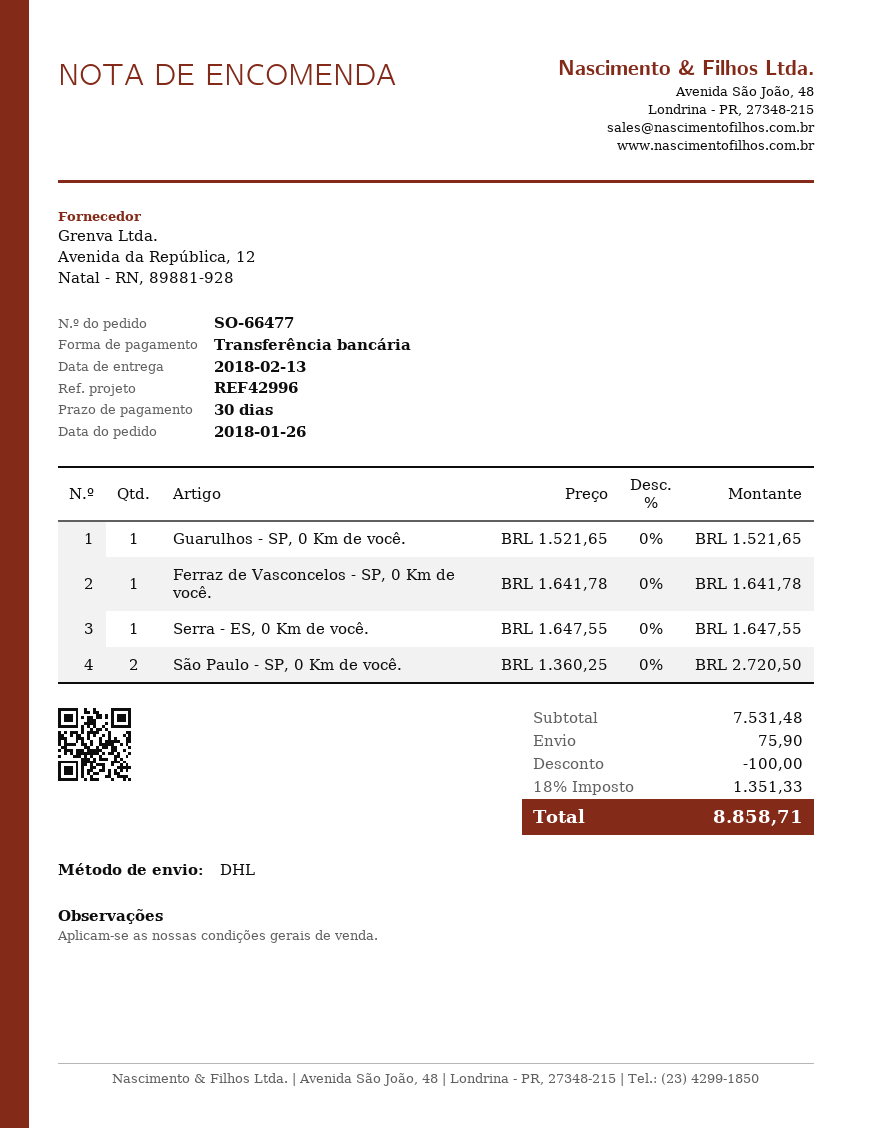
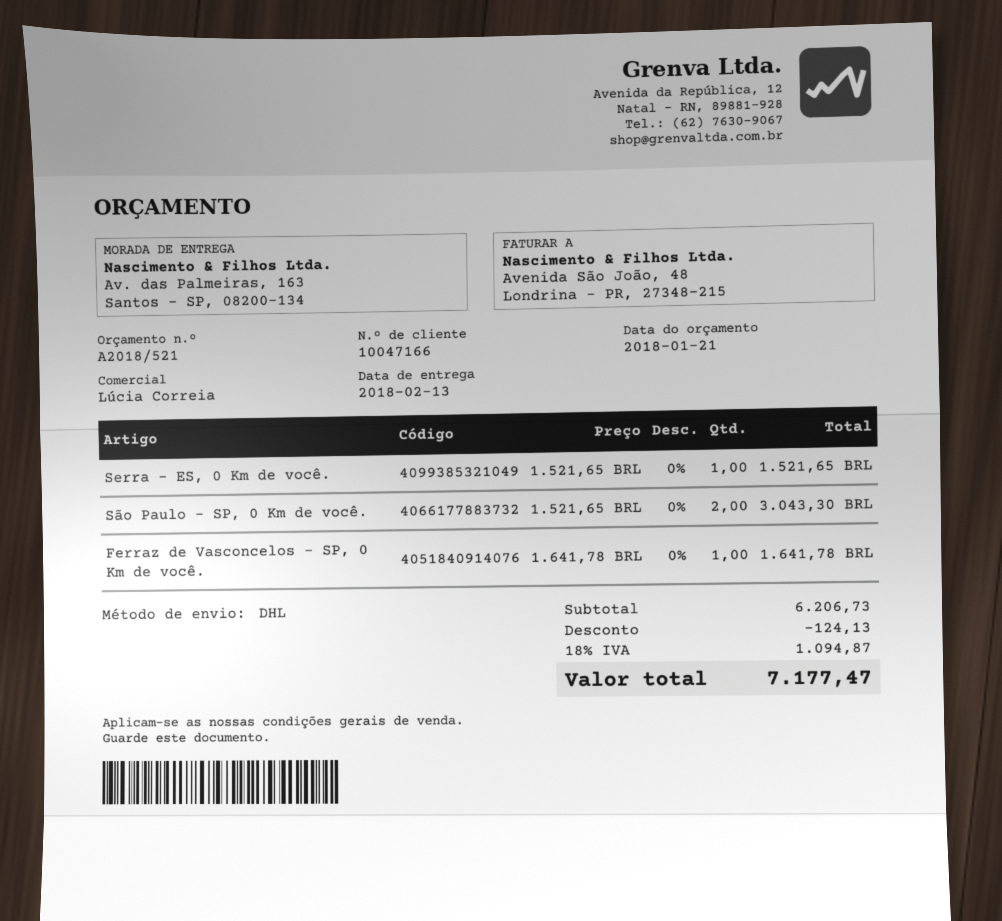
Guarulhos - SP, 0 Km de você.: 1 x 1521.65 = 1521.65 -> none
Serra - ES, 0 Km de você.: 1 x 1647.55 = 1647.55 -> 1 x 1521.65 = 1521.65
São Paulo - SP, 0 Km de você.: 2 x 1360.25 = 2720.50 -> 2 x 1521.65 = 3043.30
subtotal: 7531.48 -> 6206.73
discount: 100.00 -> 124.13
shipping: 75.90 -> none
tax: 18% = 1351.33 -> 18% = 1094.87
total: 8858.71 -> 7177.47

